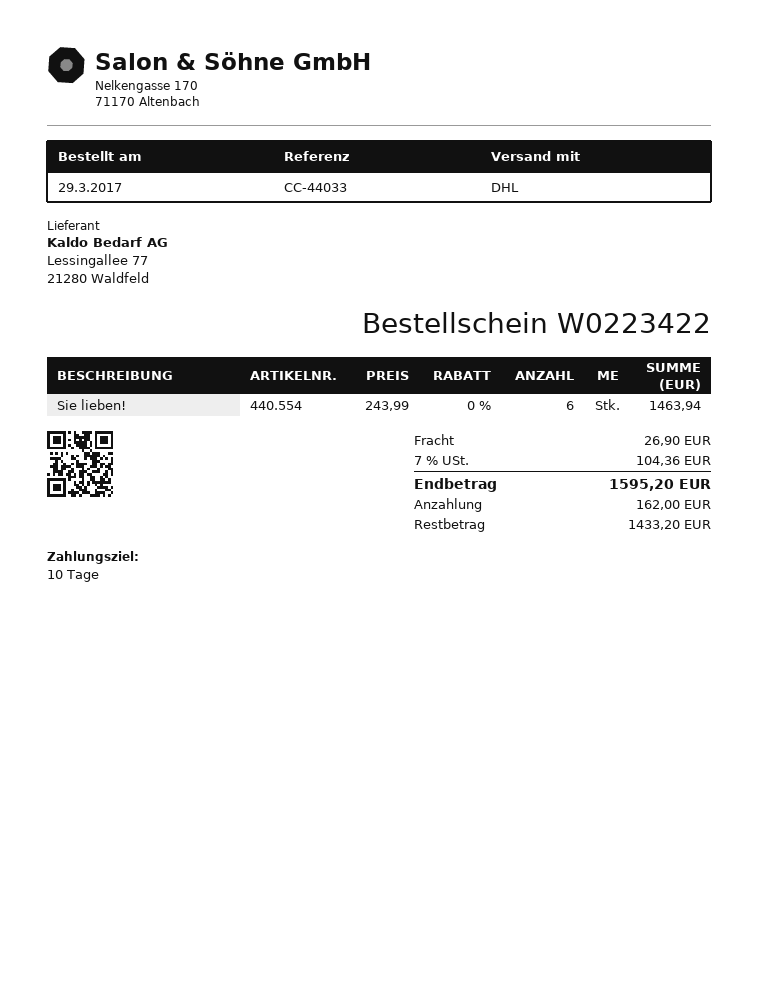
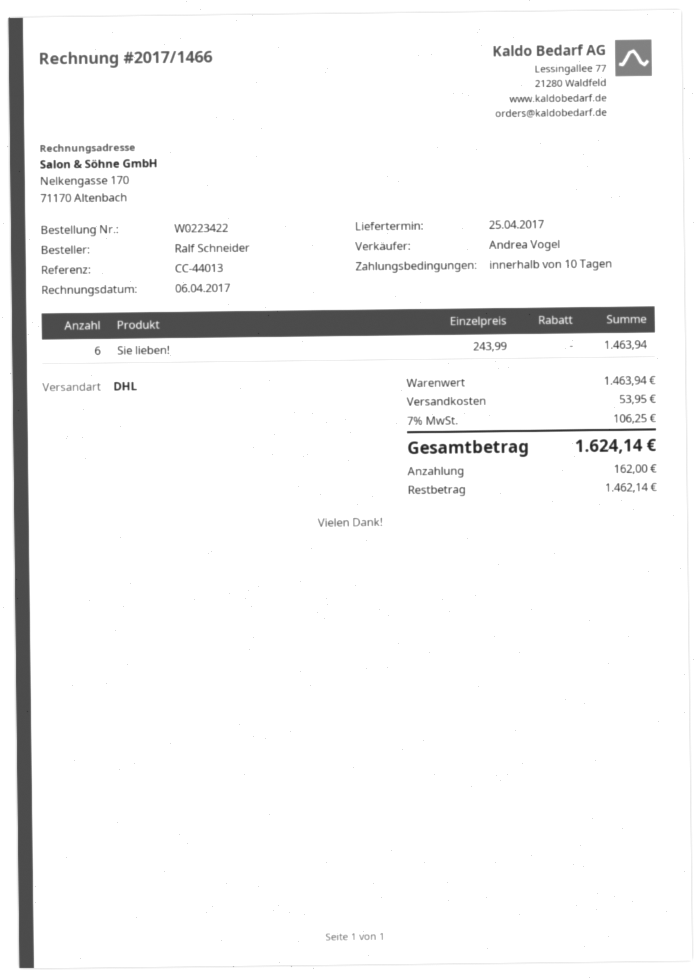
reference: CC-44033 -> CC-44013
shipping: 26.90 -> 53.95
tax: 7% = 104.36 -> 7% = 106.25
total: 1595.20 -> 1624.14
balance: 1433.20 -> 1462.14

